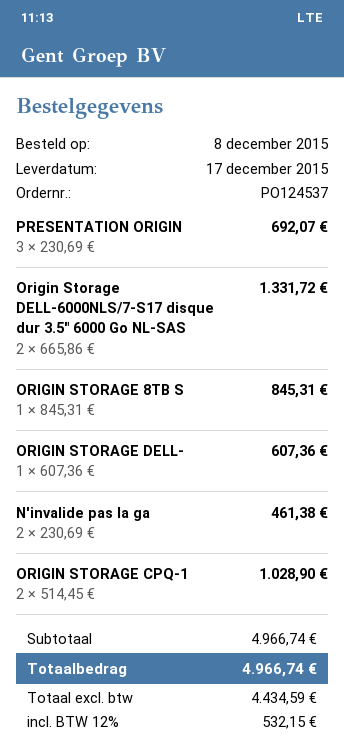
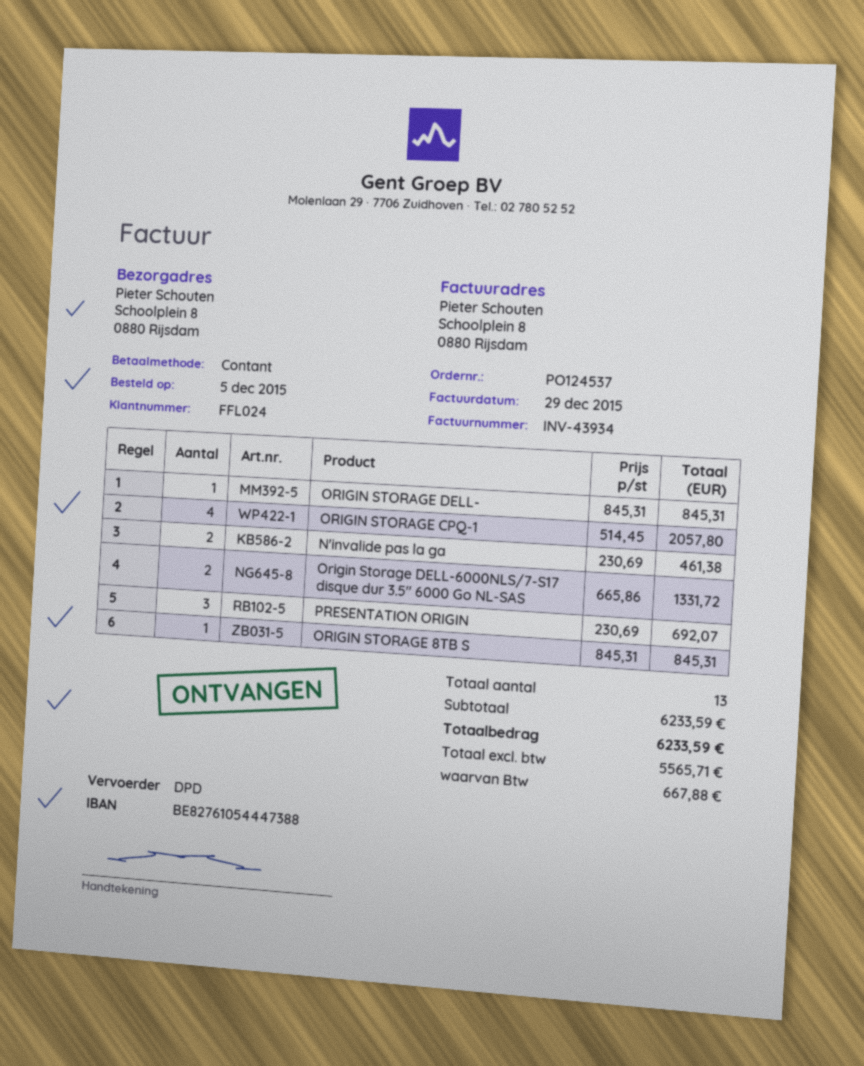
order date: 2015-12-08 -> 2015-12-05
ORIGIN STORAGE DELL-: 1 x 607.36 = 607.36 -> 1 x 845.31 = 845.31
ORIGIN STORAGE CPQ-1: 2 x 514.45 = 1028.90 -> 4 x 514.45 = 2057.80
subtotal: 4966.74 -> 6233.59
net: 4434.59 -> 5565.71
tax: 532.15 -> 667.88
total: 4966.74 -> 6233.59

